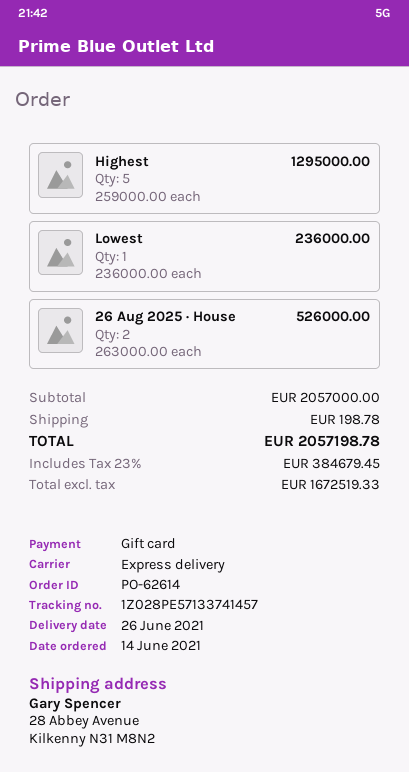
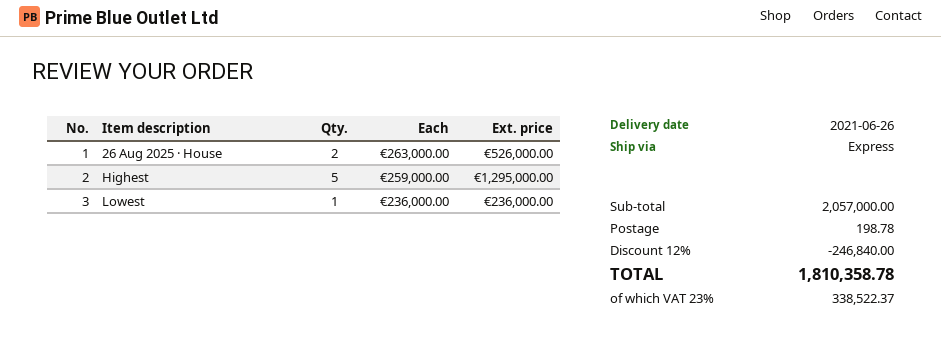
discount: none -> 12% = 246840.00
tax: 23% = 384679.45 -> 23% = 338522.37
total: 2057198.78 -> 1810358.78

